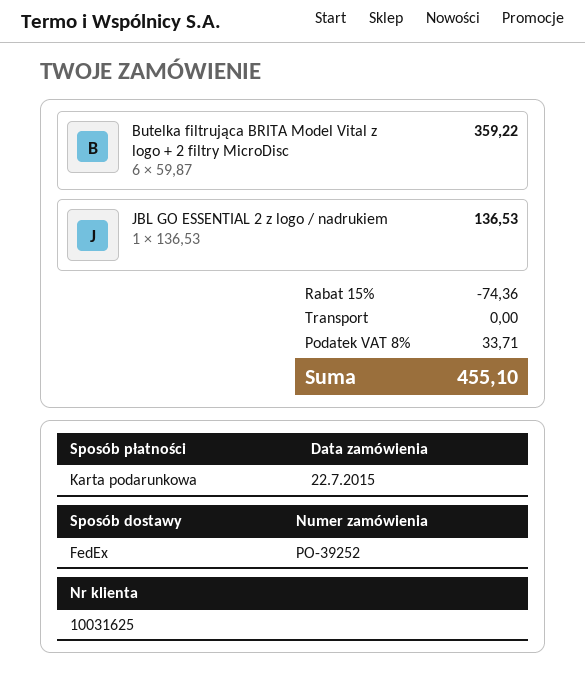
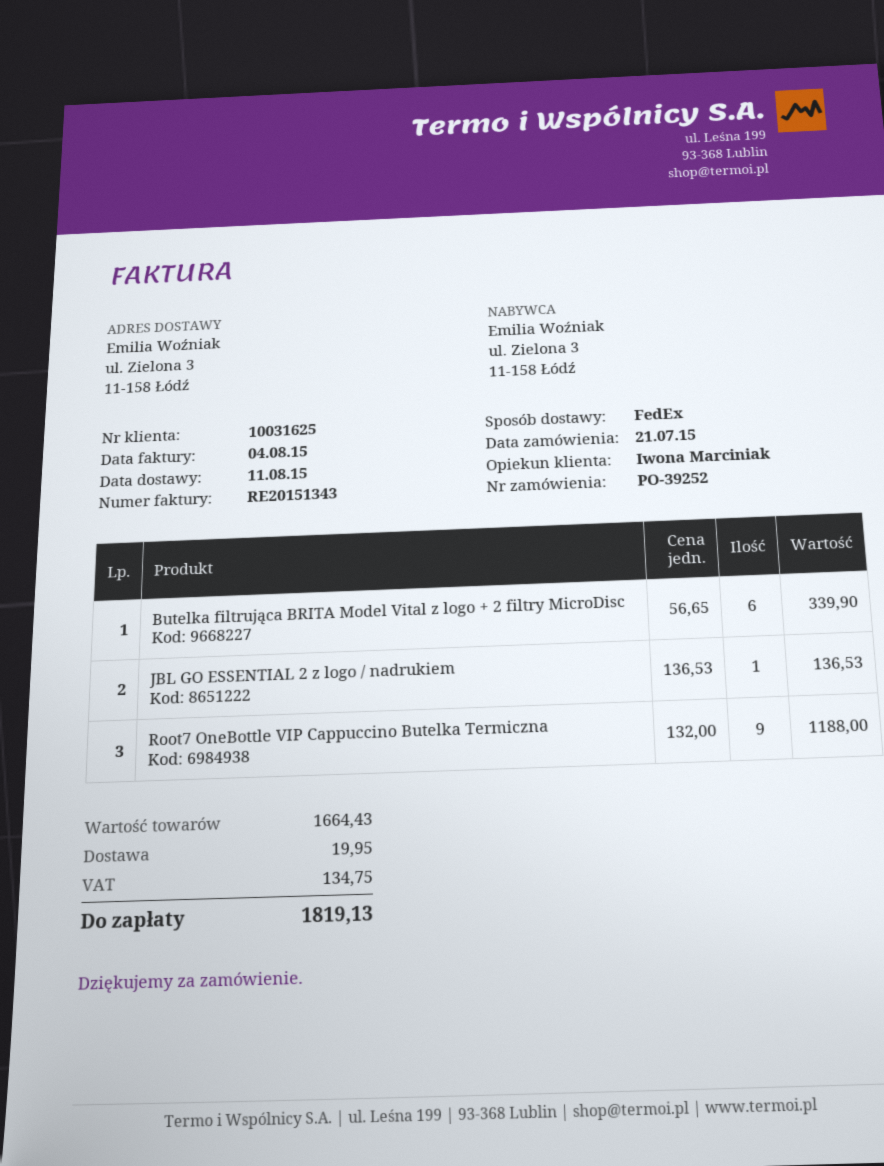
order date: 2015-07-22 -> 2015-07-21
Butelka filtrująca BRITA Model Vital z logo + 2 filtry MicroDisc: 6 x 59.87 = 359.22 -> 6 x 56.65 = 339.90
Root7 OneBottle VIP Cappuccino Butelka Termiczna: none -> 9 x 132.00 = 1188.00
discount: 15% = 74.36 -> none
shipping: 0.00 -> 19.95
tax: 33.71 -> 134.75
total: 455.10 -> 1819.13

